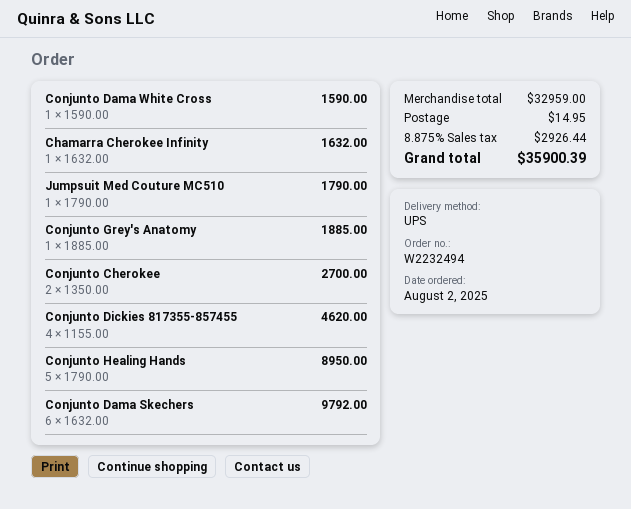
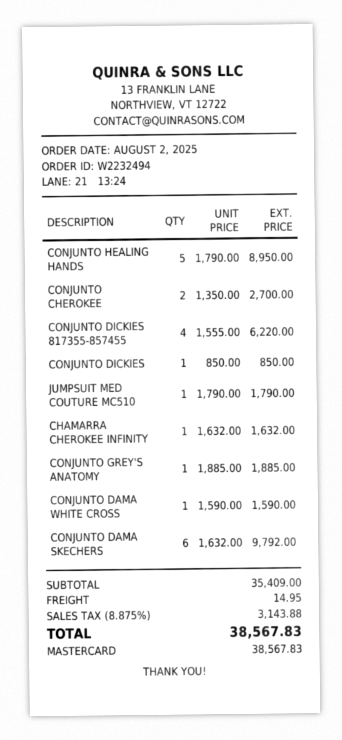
Conjunto Dickies 817355-857455: 4 x 1155.00 = 4620.00 -> 4 x 1555.00 = 6220.00
CONJUNTO DICKIES: none -> 1 x 850.00 = 850.00
subtotal: 32959.00 -> 35409.00
tax: 8.875% = 2926.44 -> 8.875% = 3143.88
total: 35900.39 -> 38567.83

